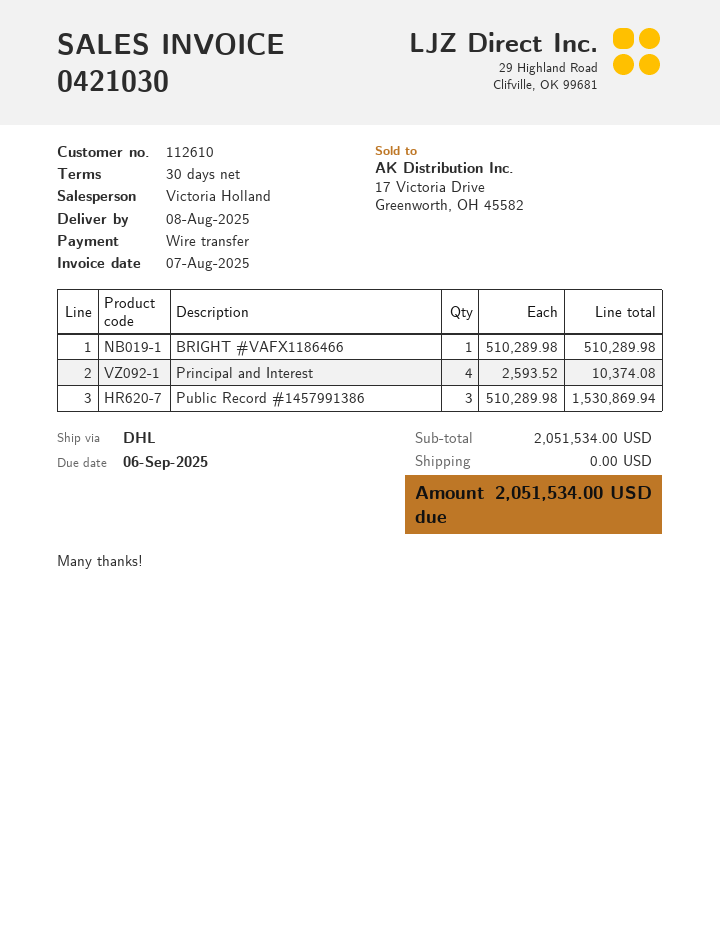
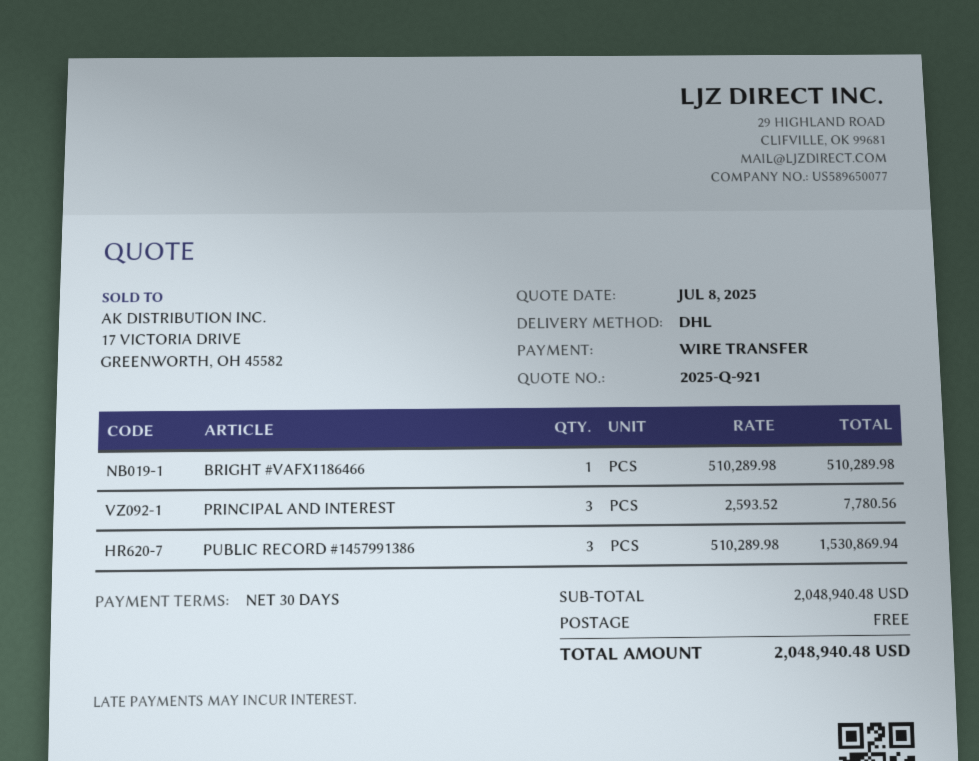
Principal and Interest: 4 x 2593.52 = 10374.08 -> 3 x 2593.52 = 7780.56
subtotal: 2051534.00 -> 2048940.48
total: 2051534.00 -> 2048940.48

